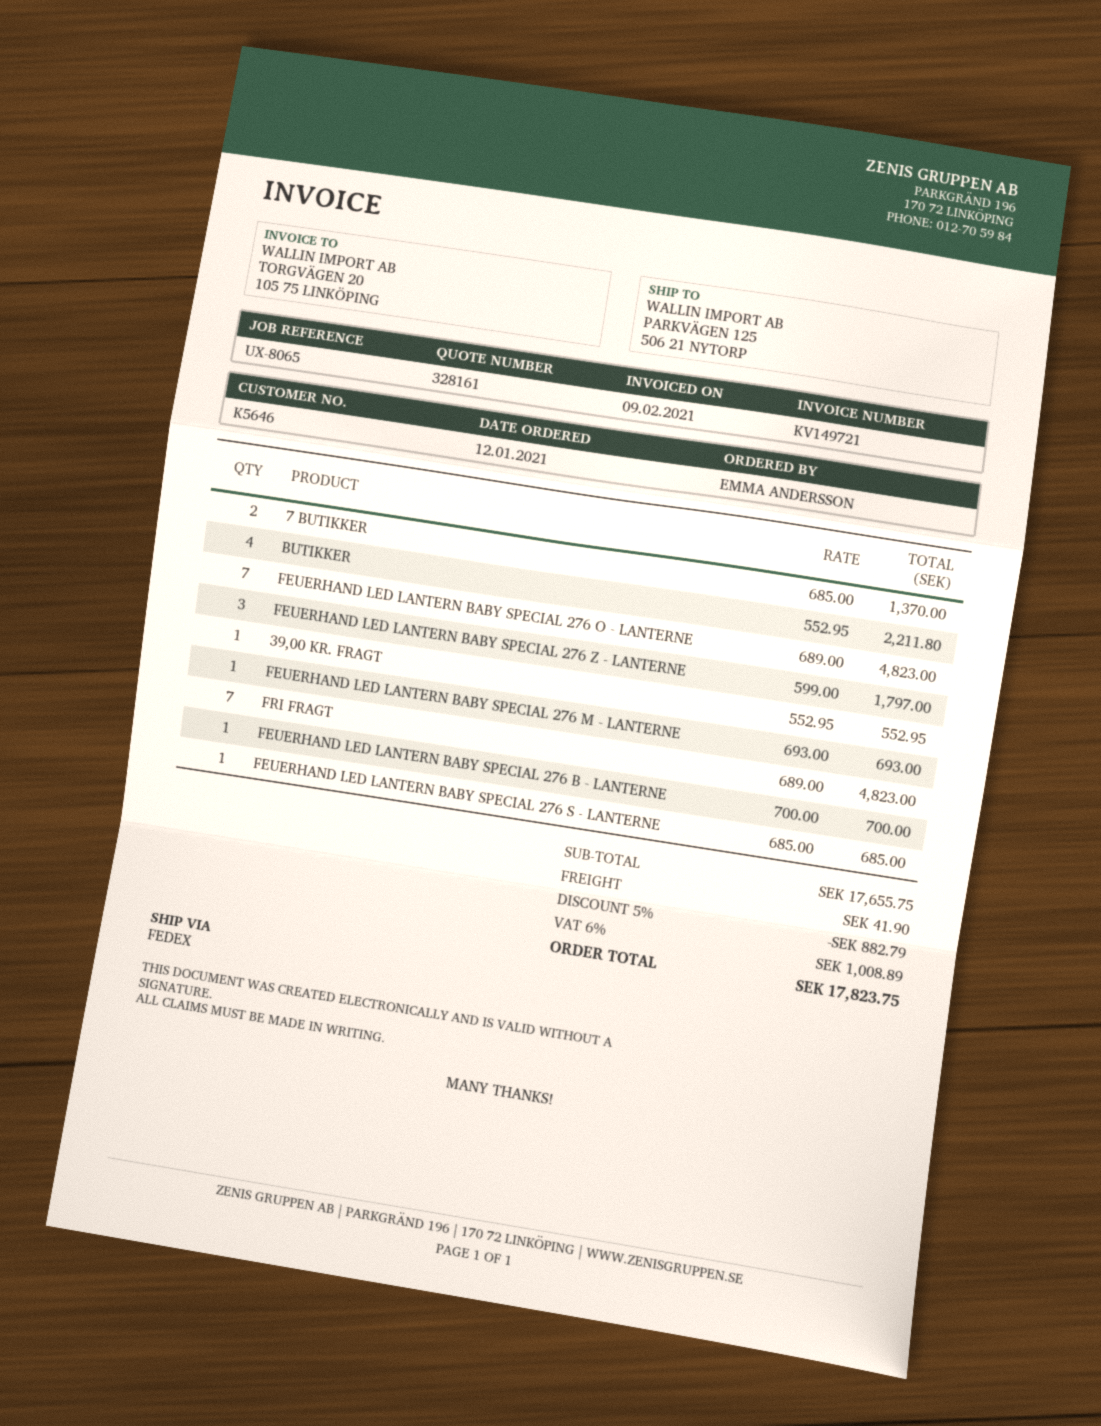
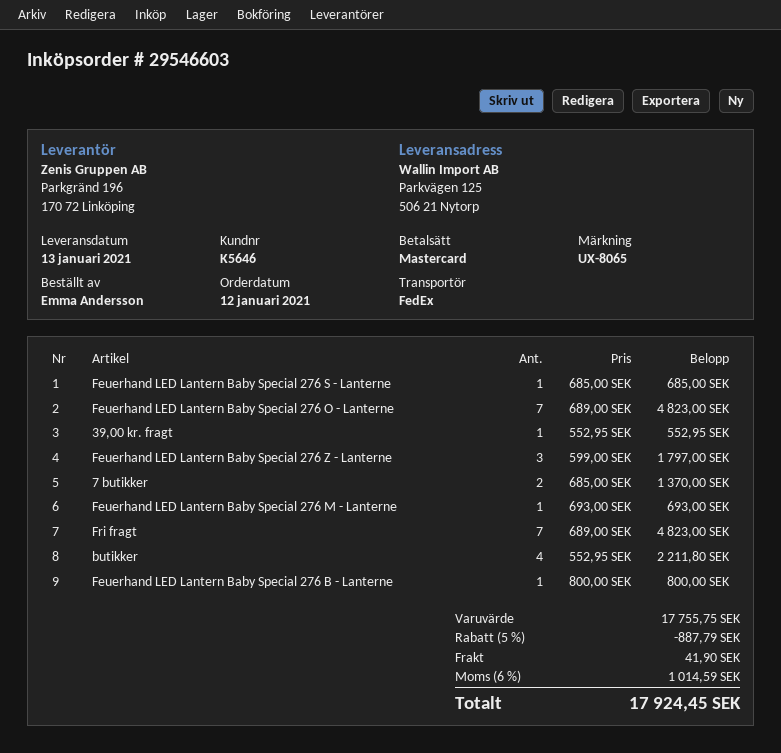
FEUERHAND LED LANTERN BABY SPECIAL 276 B - LANTERNE: 1 x 700.00 = 700.00 -> 1 x 800.00 = 800.00
subtotal: 17655.75 -> 17755.75
discount: 5% = 882.79 -> 5% = 887.79
tax: 6% = 1008.89 -> 6% = 1014.59
total: 17823.75 -> 17924.45

